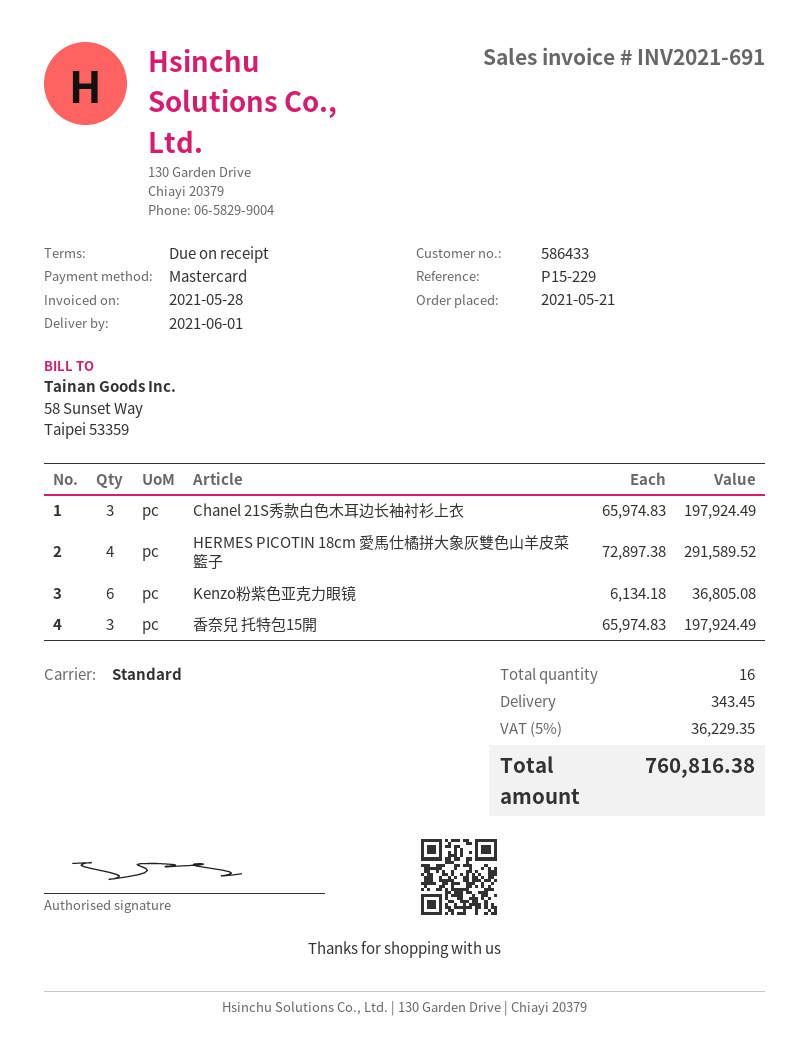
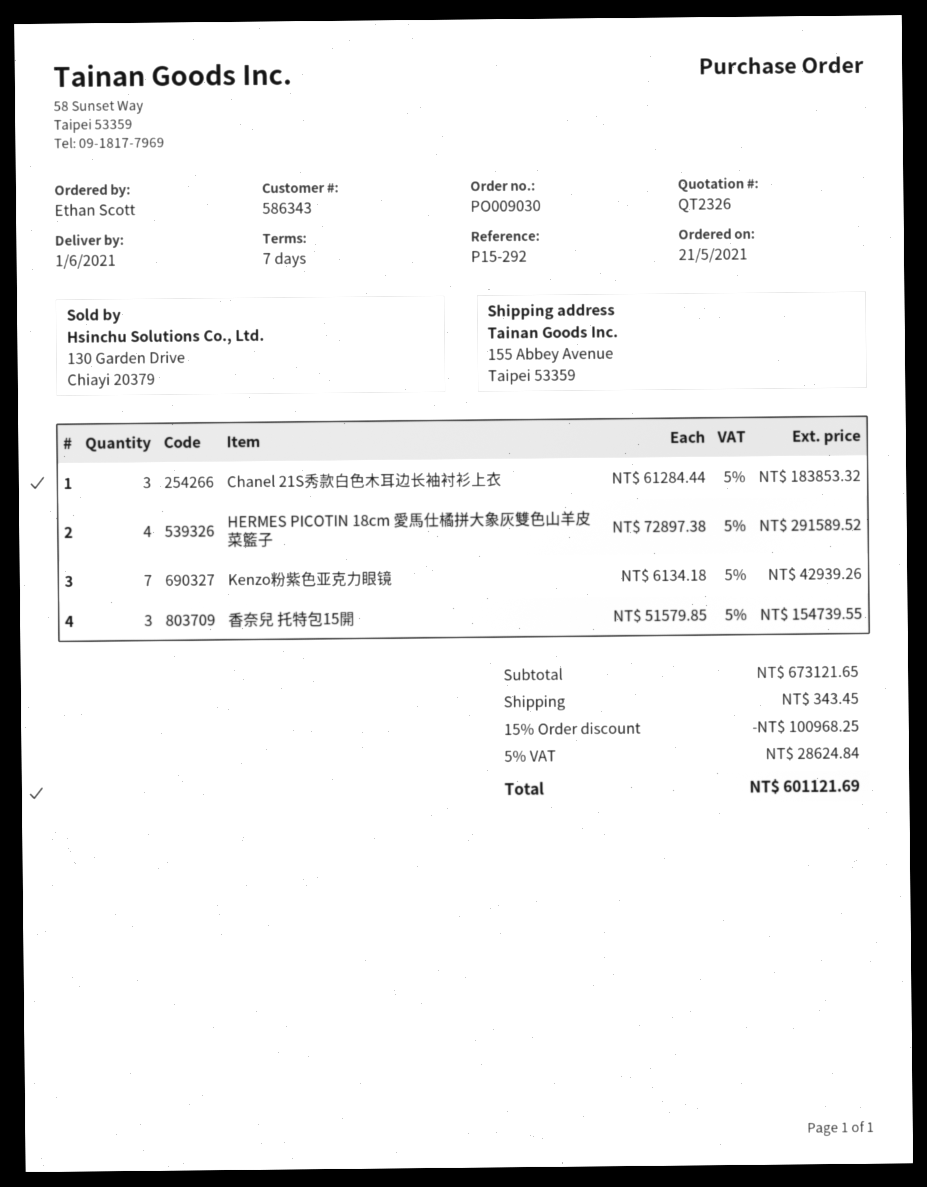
payment terms: on receipt -> 7 days
customer number: 586433 -> 586343
reference: P15-229 -> P15-292
Chanel 21S秀款白色木耳边长袖衬衫上衣: 3 x 65974.83 = 197924.49 -> 3 x 61284.44 = 183853.32
Kenzo粉紫色亚克力眼镜: 6 x 6134.18 = 36805.08 -> 7 x 6134.18 = 42939.26
香奈兒 托特包15開: 3 x 65974.83 = 197924.49 -> 3 x 51579.85 = 154739.55
discount: none -> 15% = 100968.25
tax: 5% = 36229.35 -> 5% = 28624.84
total: 760816.38 -> 601121.69

